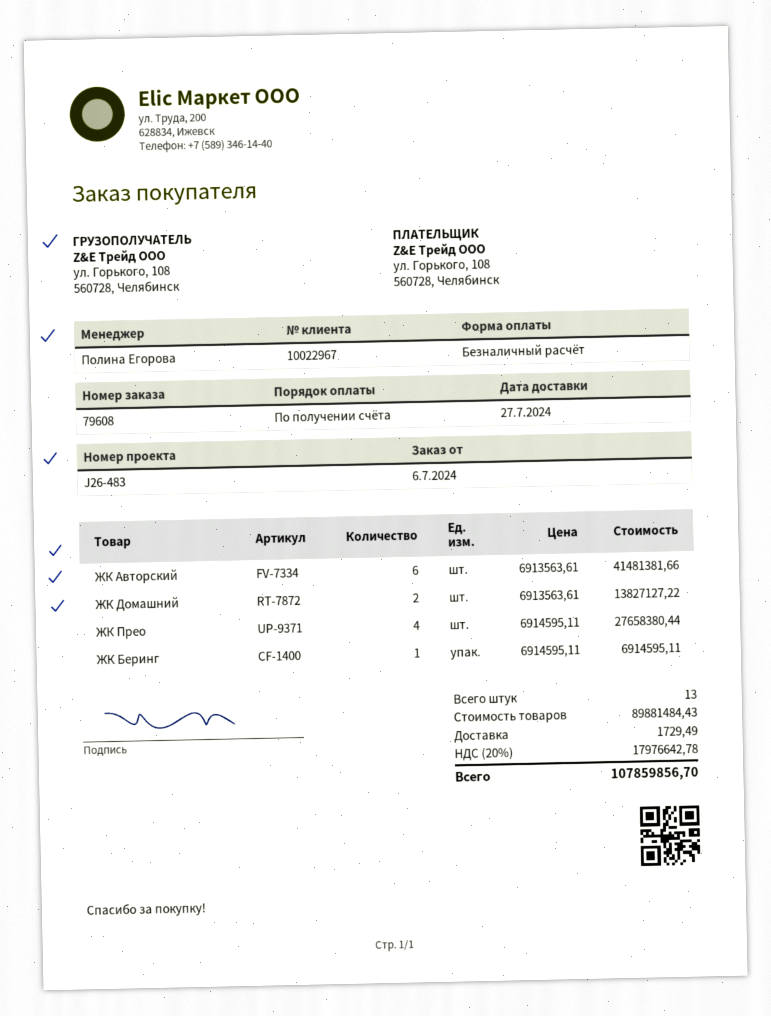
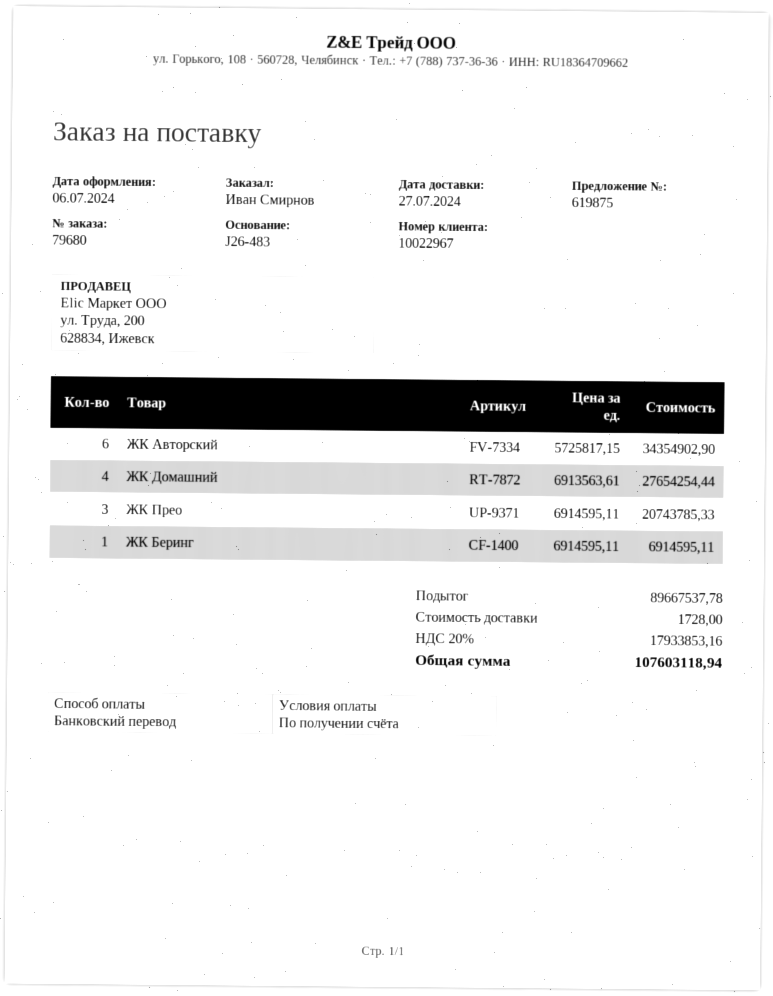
order number: 79608 -> 79680
ЖК Авторский: 6 x 6913563.61 = 41481381.66 -> 6 x 5725817.15 = 34354902.90
ЖК Домашний: 2 x 6913563.61 = 13827127.22 -> 4 x 6913563.61 = 27654254.44
ЖК Прео: 4 x 6914595.11 = 27658380.44 -> 3 x 6914595.11 = 20743785.33
subtotal: 89881484.43 -> 89667537.78
shipping: 1729.49 -> 1728.00
tax: 20% = 17976642.78 -> 20% = 17933853.16
total: 107859856.70 -> 107603118.94

